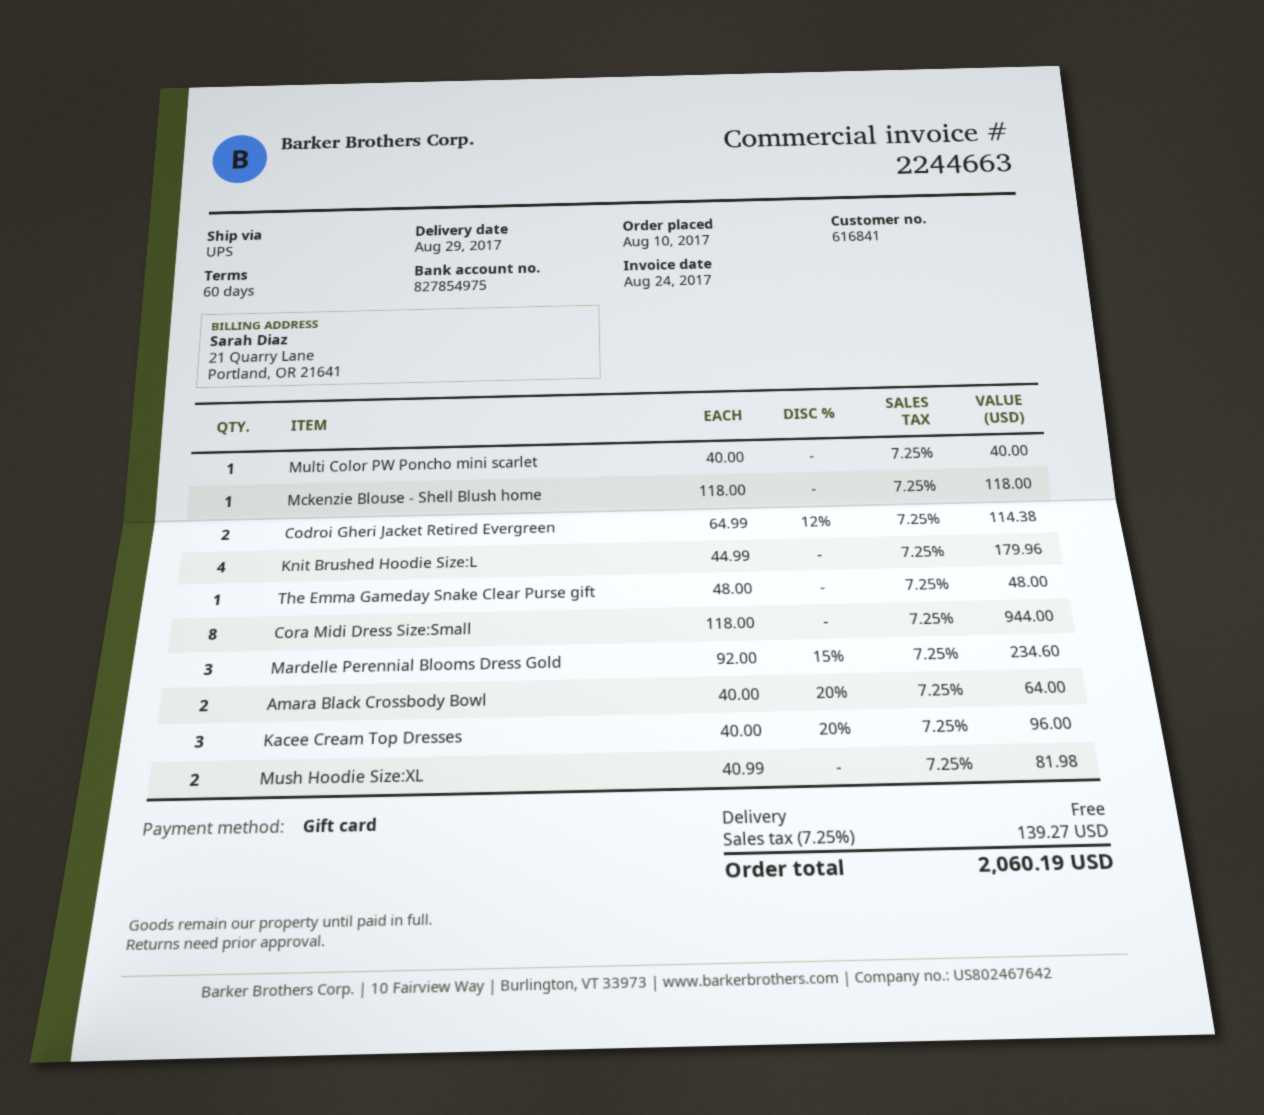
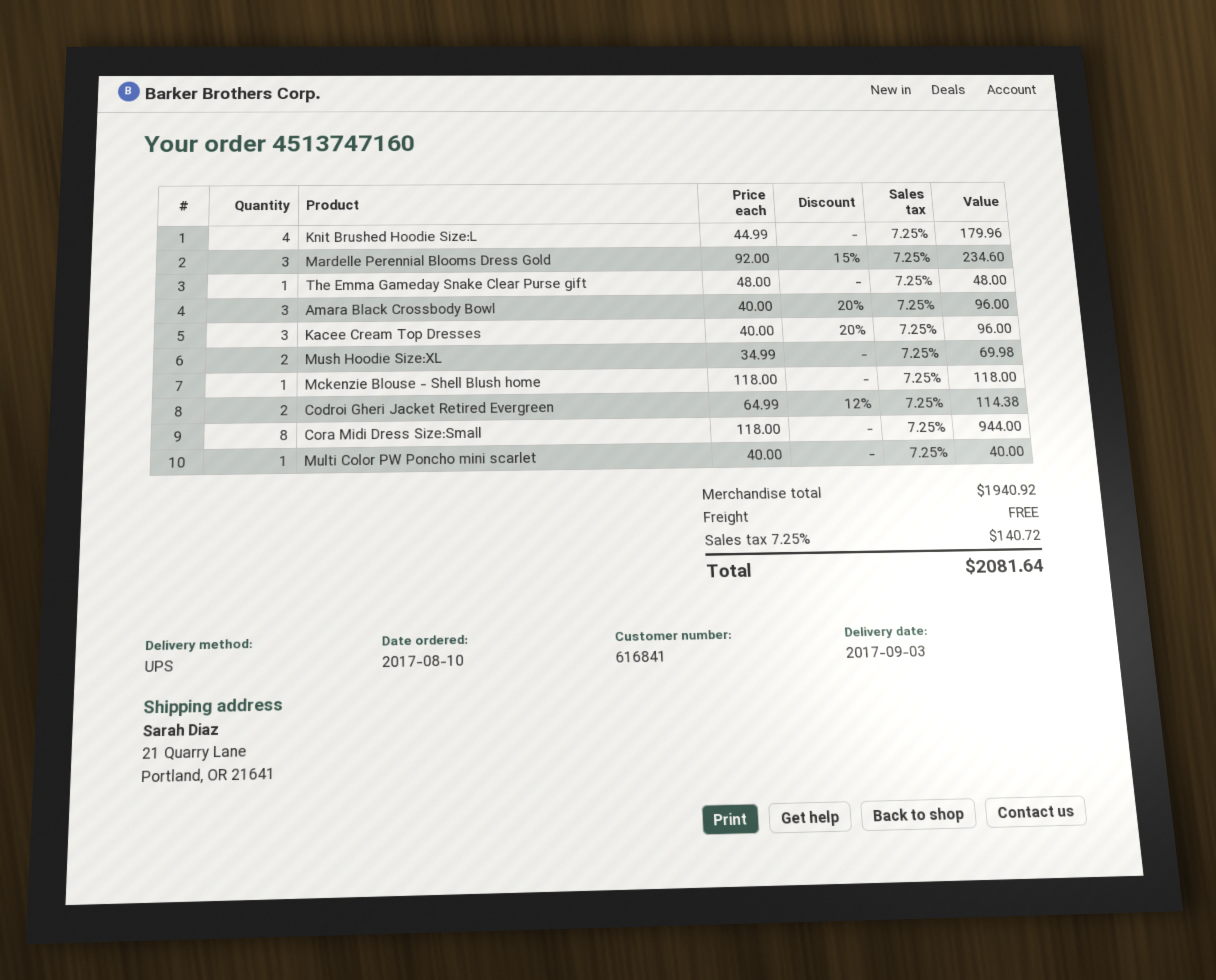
delivery date: 2017-08-29 -> 2017-09-03
Amara Black Crossbody Bowl: 2 x 40.00 - 20% = 64.00 -> 3 x 40.00 - 20% = 96.00
Mush Hoodie Size:XL: 2 x 40.99 = 81.98 -> 2 x 34.99 = 69.98
tax: 7.25% = 139.27 -> 7.25% = 140.72
total: 2060.19 -> 2081.64

